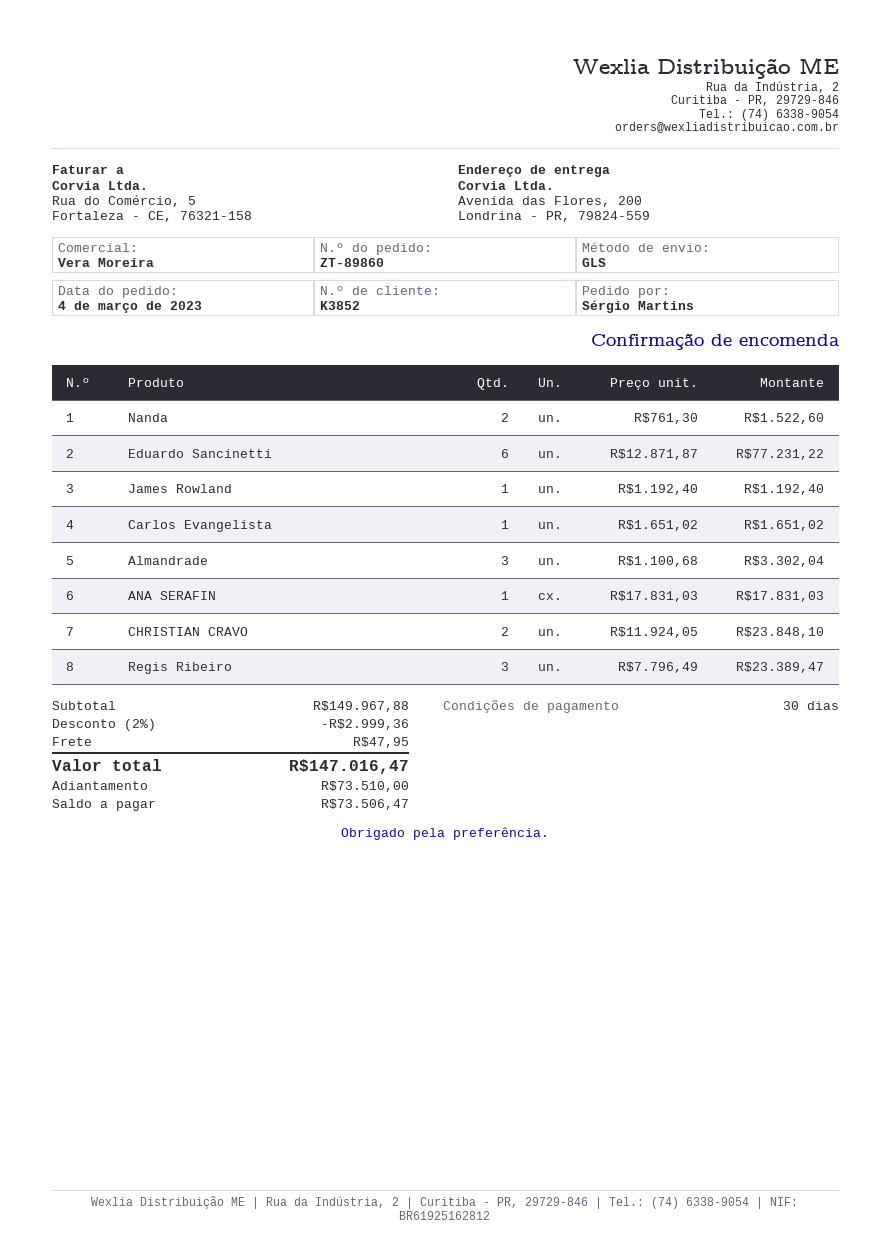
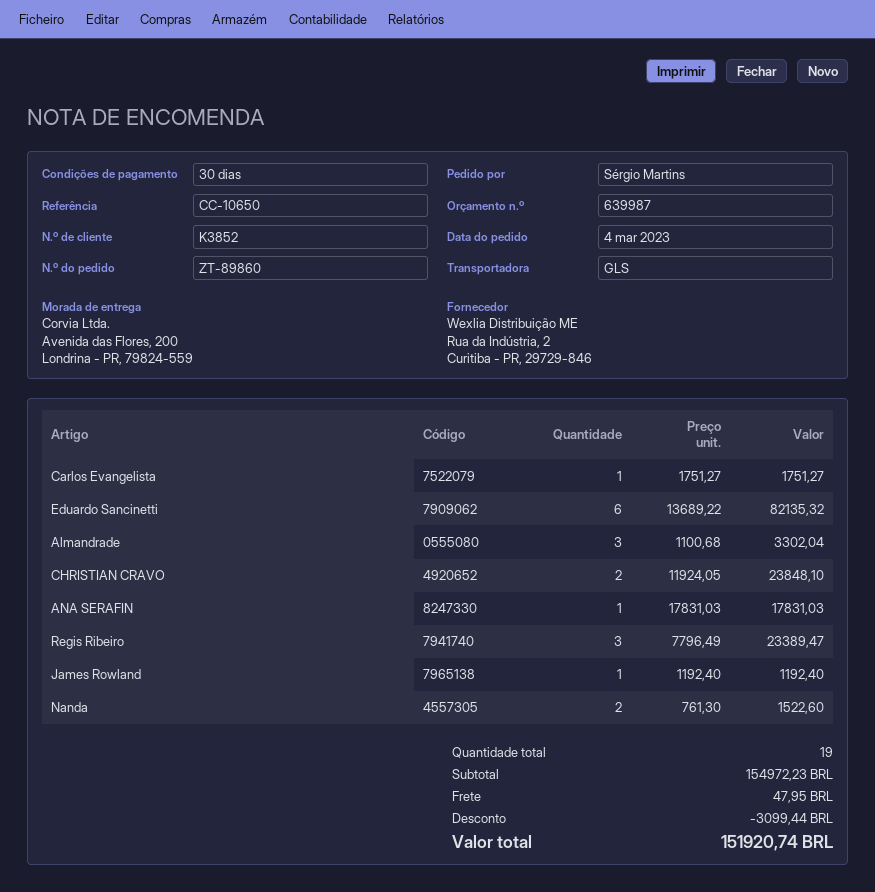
Eduardo Sancinetti: 6 x 12871.87 = 77231.22 -> 6 x 13689.22 = 82135.32
Carlos Evangelista: 1 x 1651.02 = 1651.02 -> 1 x 1751.27 = 1751.27
subtotal: 149967.88 -> 154972.23
discount: 2999.36 -> 3099.44
total: 147016.47 -> 151920.74

